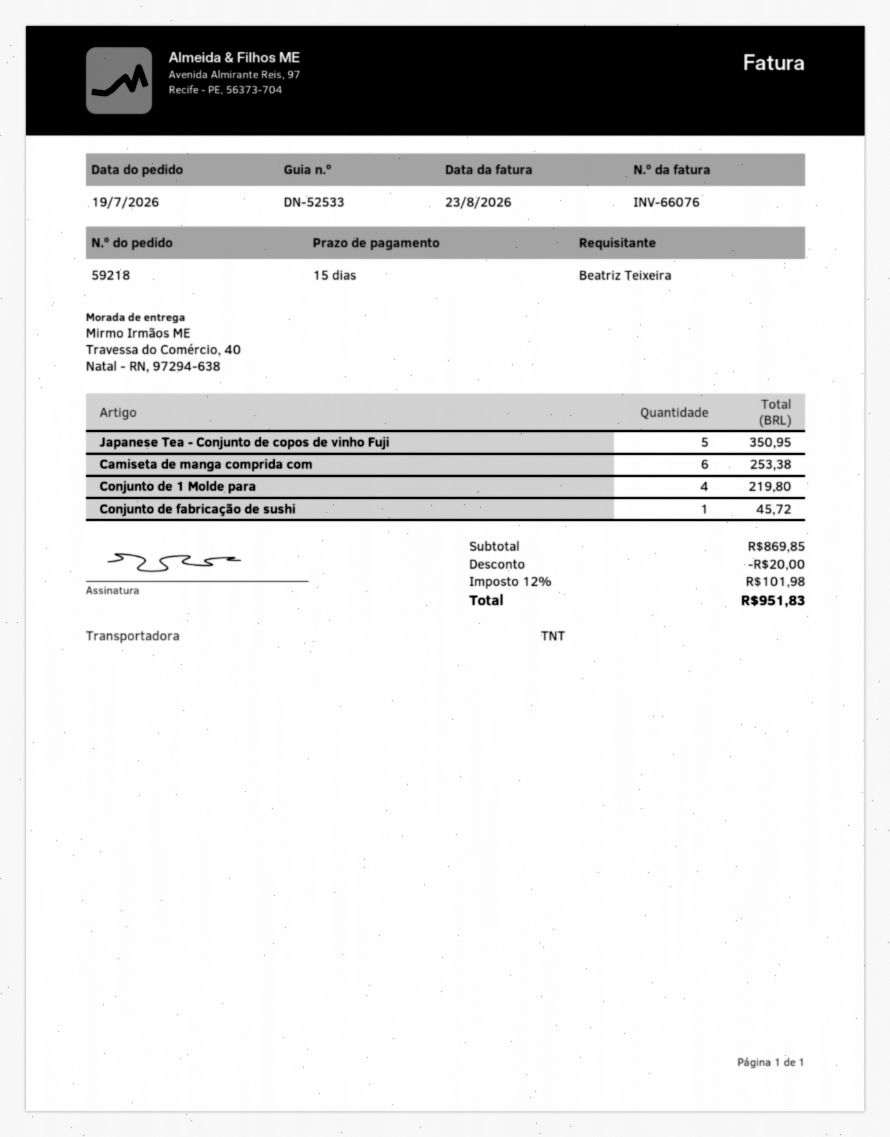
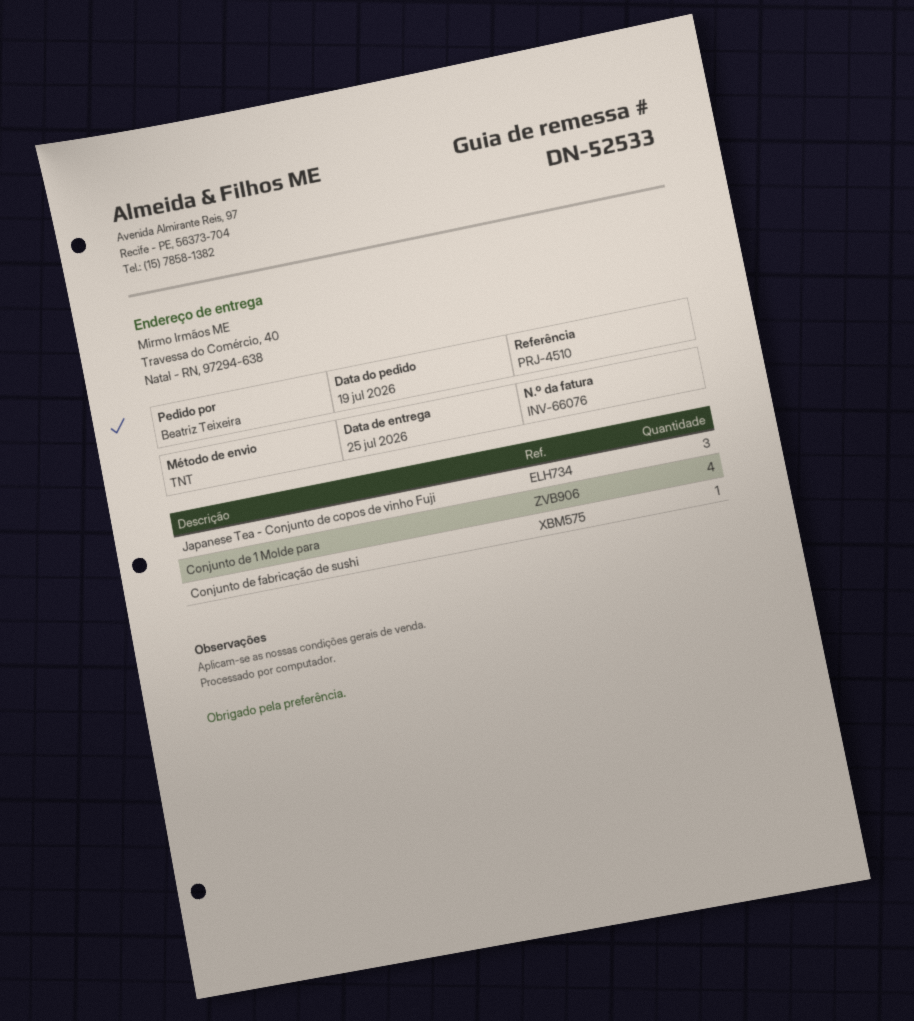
Japanese Tea - Conjunto de copos de vinho Fuji: 5 -> 3
Camiseta de manga comprida com: 6 -> none

